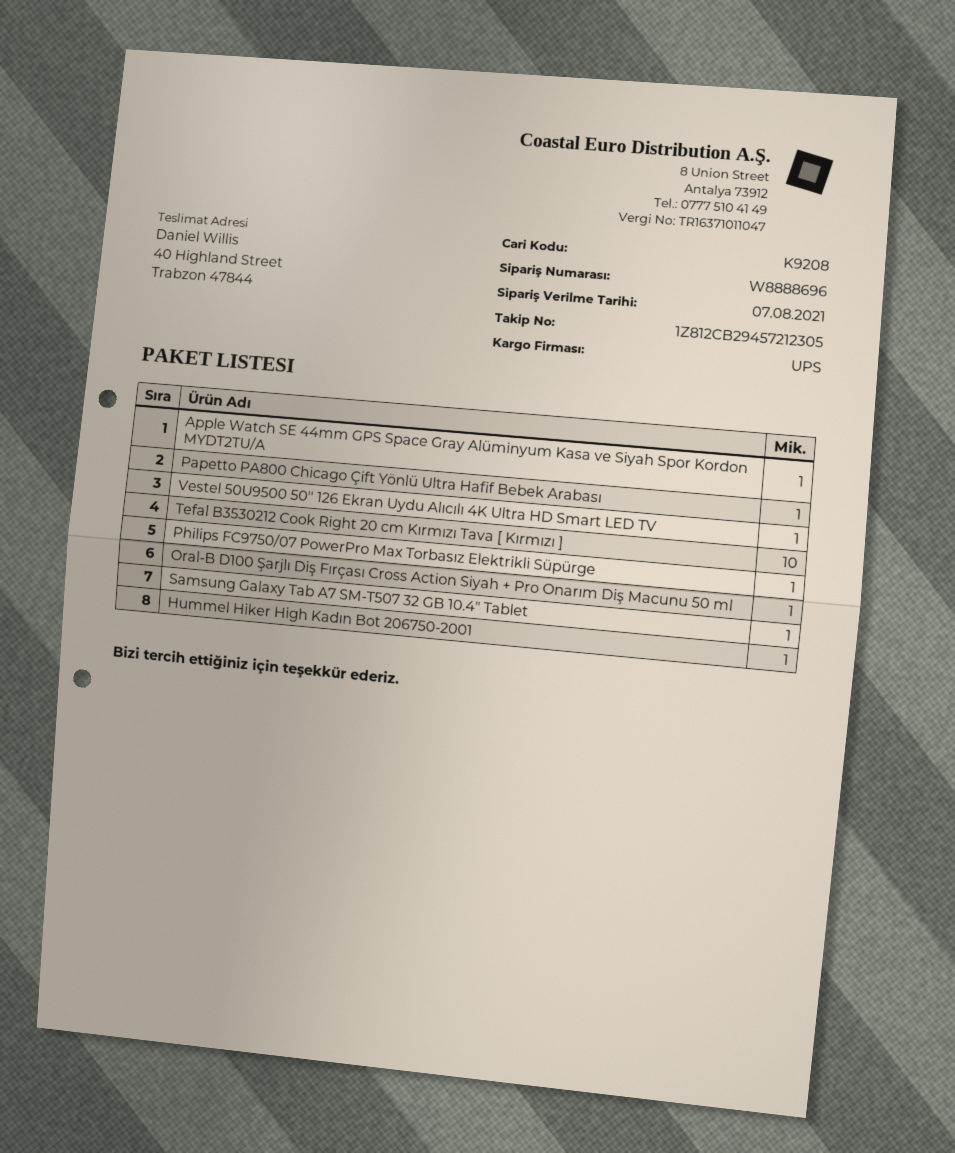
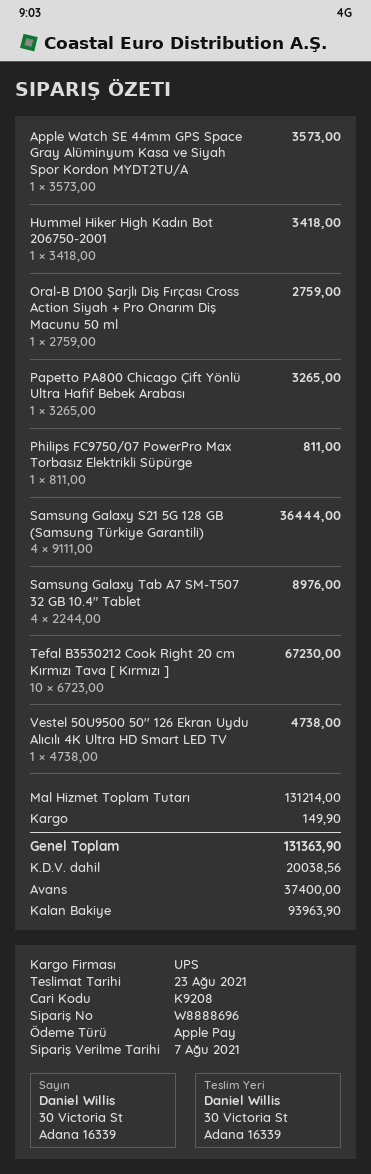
ship to: 40 Highland Street, Trabzon 47844 -> 30 Victoria St, Adana 16339
Samsung Galaxy Tab A7 SM-T507 32 GB 10.4" Tablet: 1 -> 4
Samsung Galaxy S21 5G 128 GB (Samsung Türkiye Garantili): none -> 4

